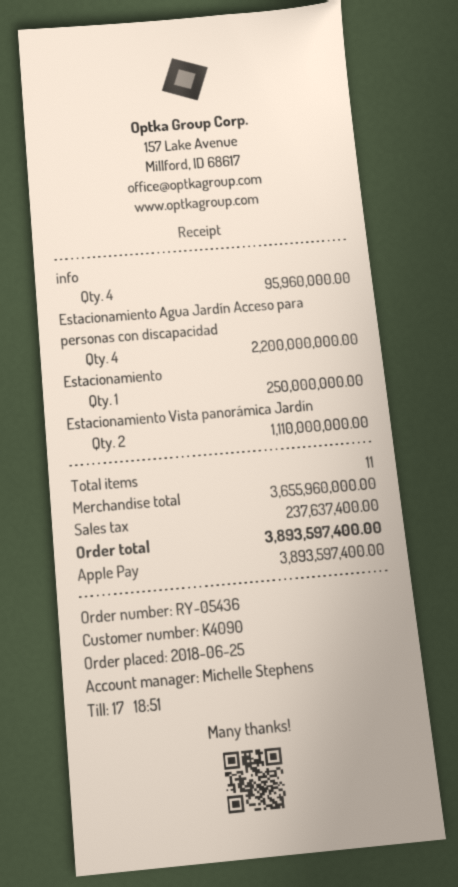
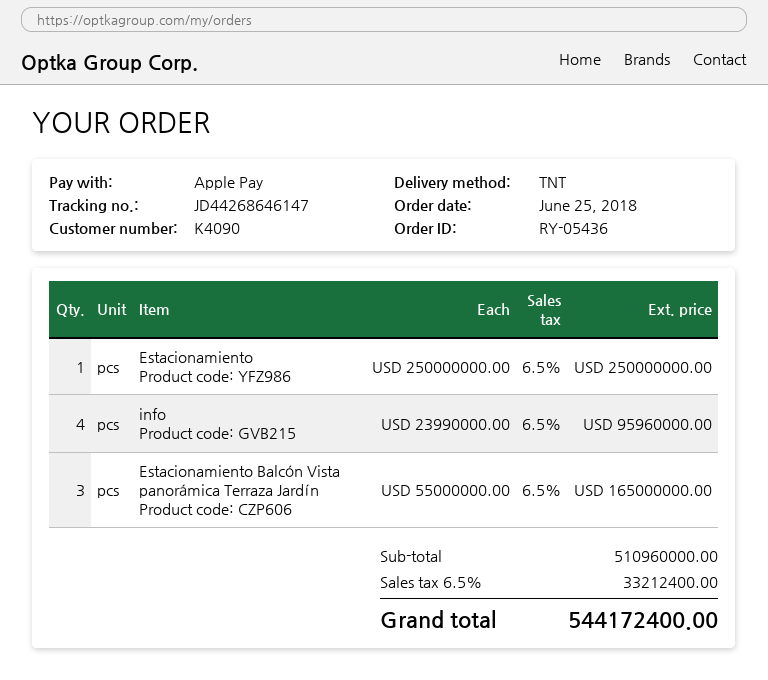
Estacionamiento Agua Jardín Acceso para personas con discapacidad: 4 for 2200000000.00 -> none
Estacionamiento Vista panorámica Jardín: 2 for 1110000000.00 -> none
Estacionamiento Balcón Vista panorámica Terraza Jardín: none -> 3 for 165000000.00
subtotal: 3655960000.00 -> 510960000.00
tax: 237637400.00 -> 33212400.00
total: 3893597400.00 -> 544172400.00

